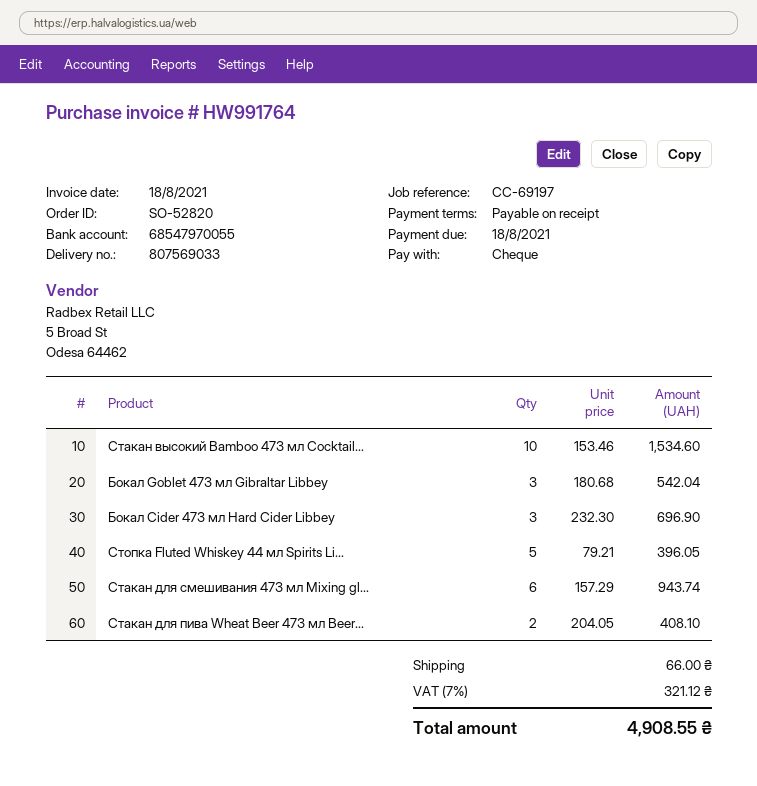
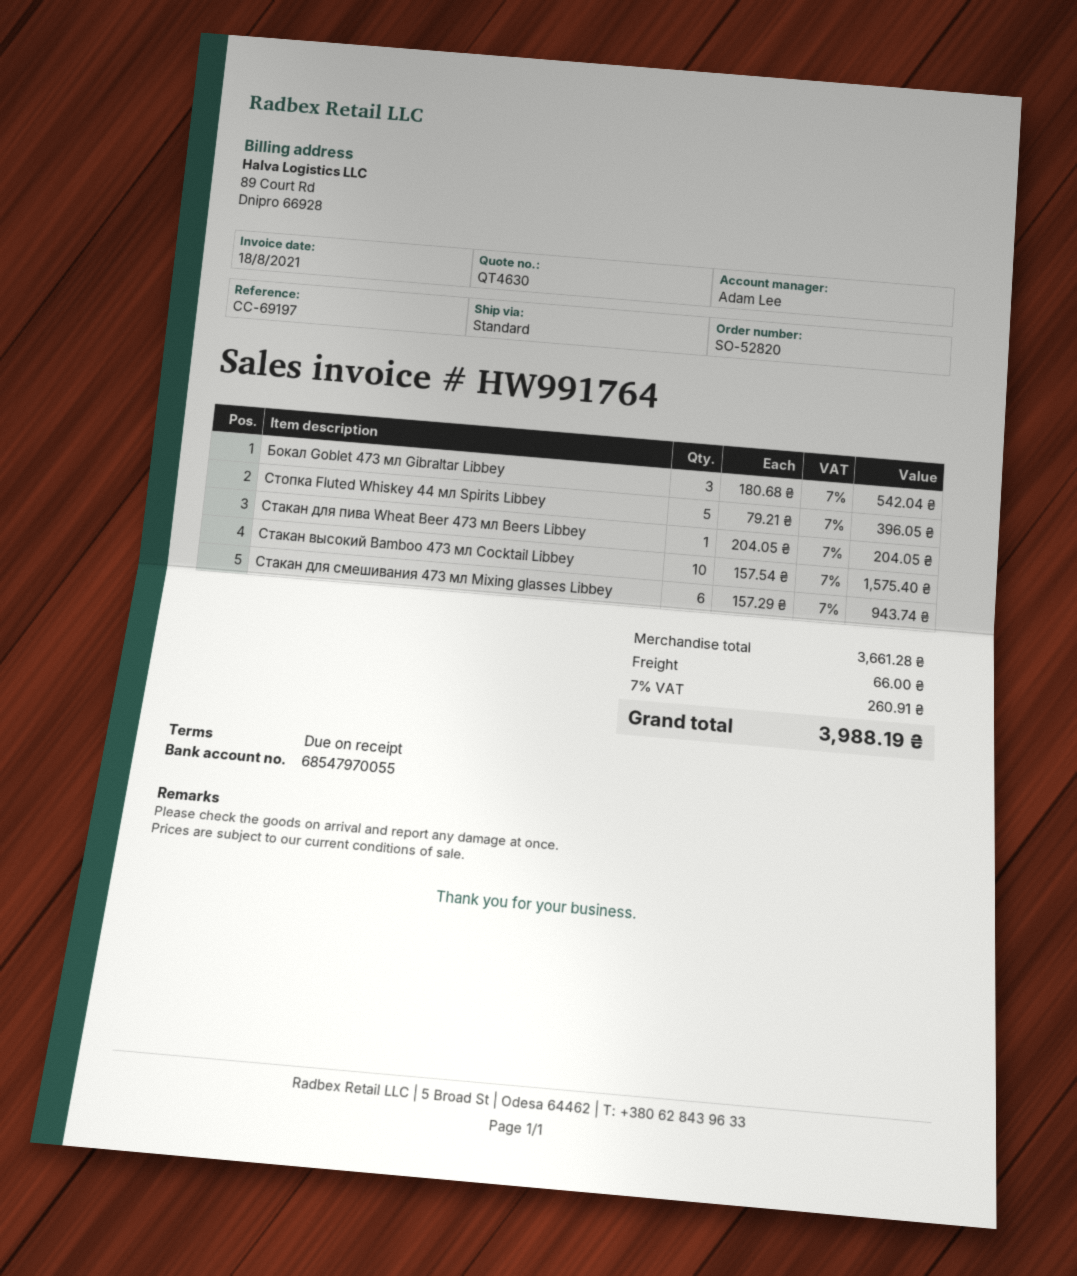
Стакан высокий Bamboo 473 мл Cocktail...: 10 x 153.46 = 1534.60 -> 10 x 157.54 = 1575.40
Бокал Cider 473 мл Hard Cider Libbey: 3 x 232.30 = 696.90 -> none
Стакан для пива Wheat Beer 473 мл Beer...: 2 x 204.05 = 408.10 -> 1 x 204.05 = 204.05
tax: 7% = 321.12 -> 7% = 260.91
total: 4908.55 -> 3988.19

